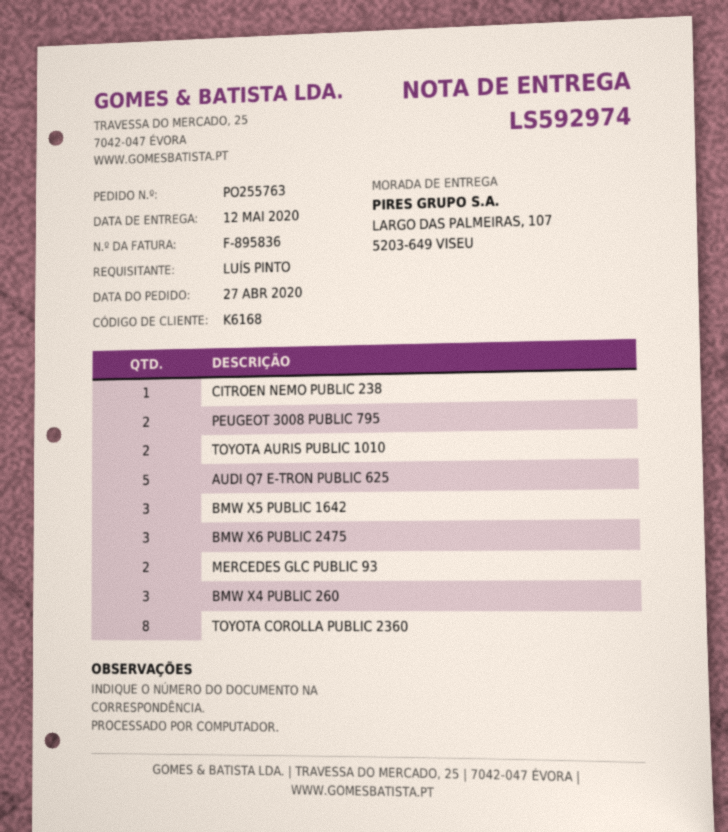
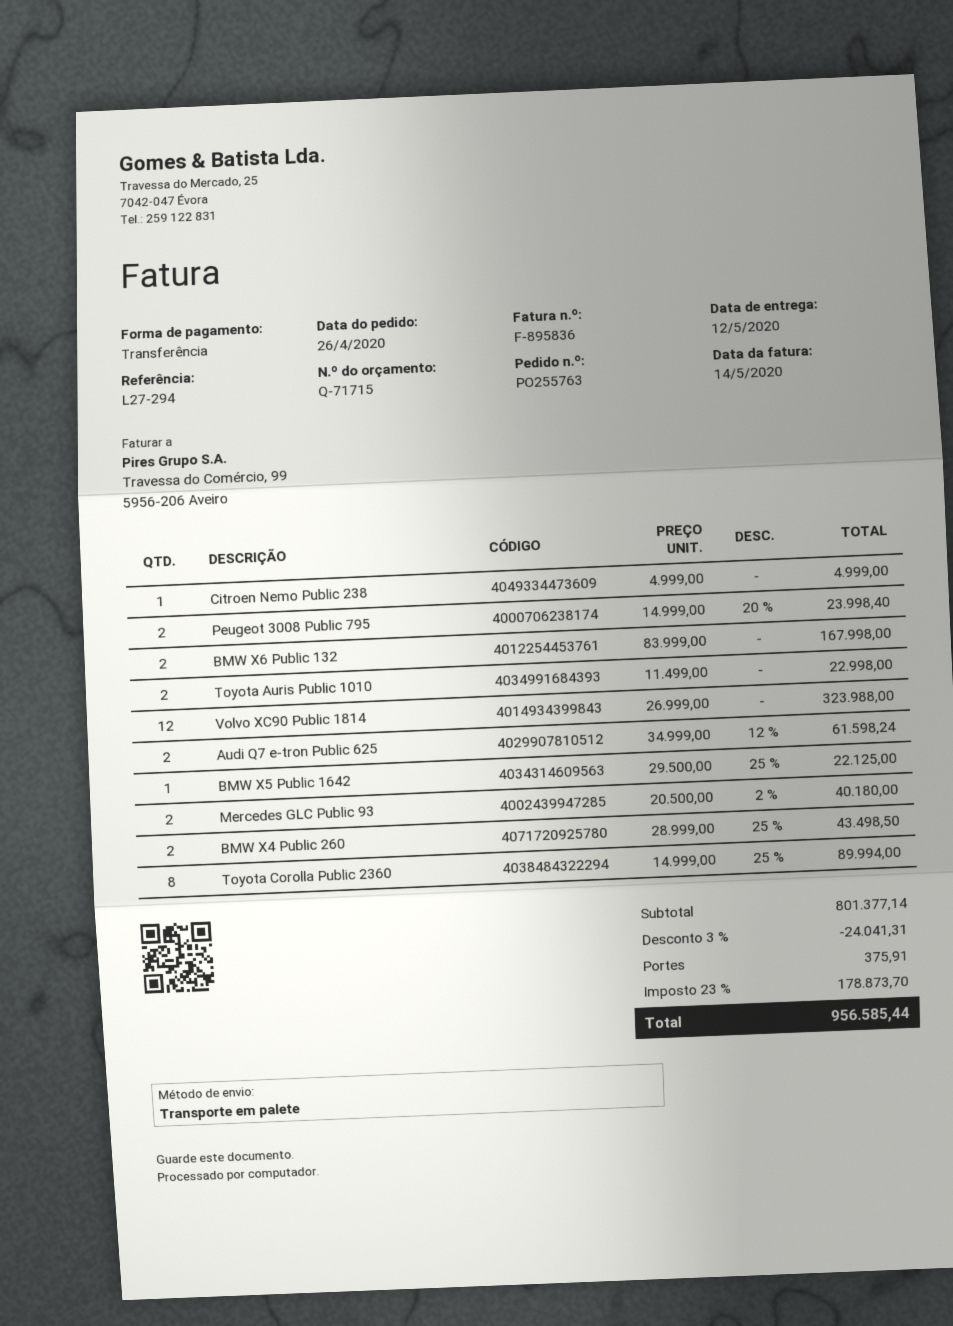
order date: 2020-04-27 -> 2020-04-26
AUDI Q7 E-TRON PUBLIC 625: 5 -> 2
BMW X5 PUBLIC 1642: 3 -> 1
BMW X6 PUBLIC 2475: 3 -> none
BMW X4 PUBLIC 260: 3 -> 2
BMW X6 Public 132: none -> 2
Volvo XC90 Public 1814: none -> 12

